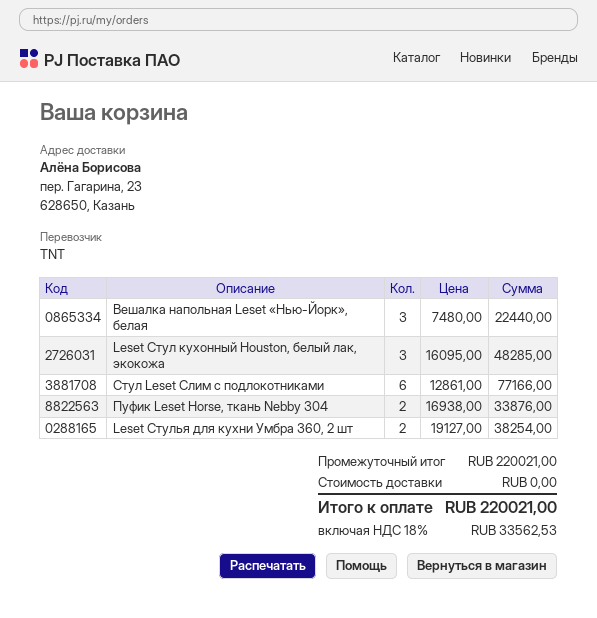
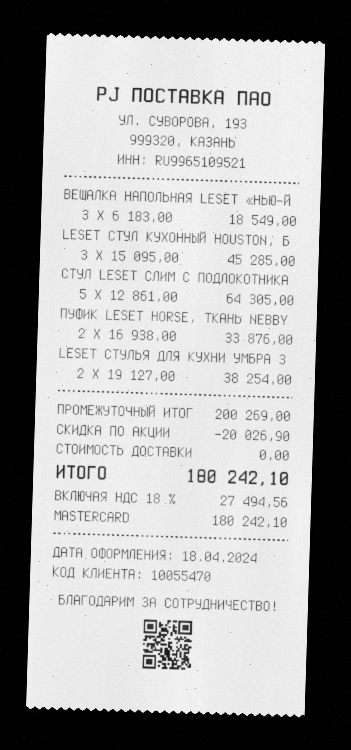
Вешалка напольная Leset «Нью-Йорк», белая: 3 x 7480.00 = 22440.00 -> 3 x 6183.00 = 18549.00
Leset Стул кухонный Houston, белый лак, экокожа: 3 x 16095.00 = 48285.00 -> 3 x 15095.00 = 45285.00
Стул Leset Слим с подлокотниками: 6 x 12861.00 = 77166.00 -> 5 x 12861.00 = 64305.00
subtotal: 220021.00 -> 200269.00
discount: none -> 20026.90
tax: 18% = 33562.53 -> 18% = 27494.56
total: 220021.00 -> 180242.10

